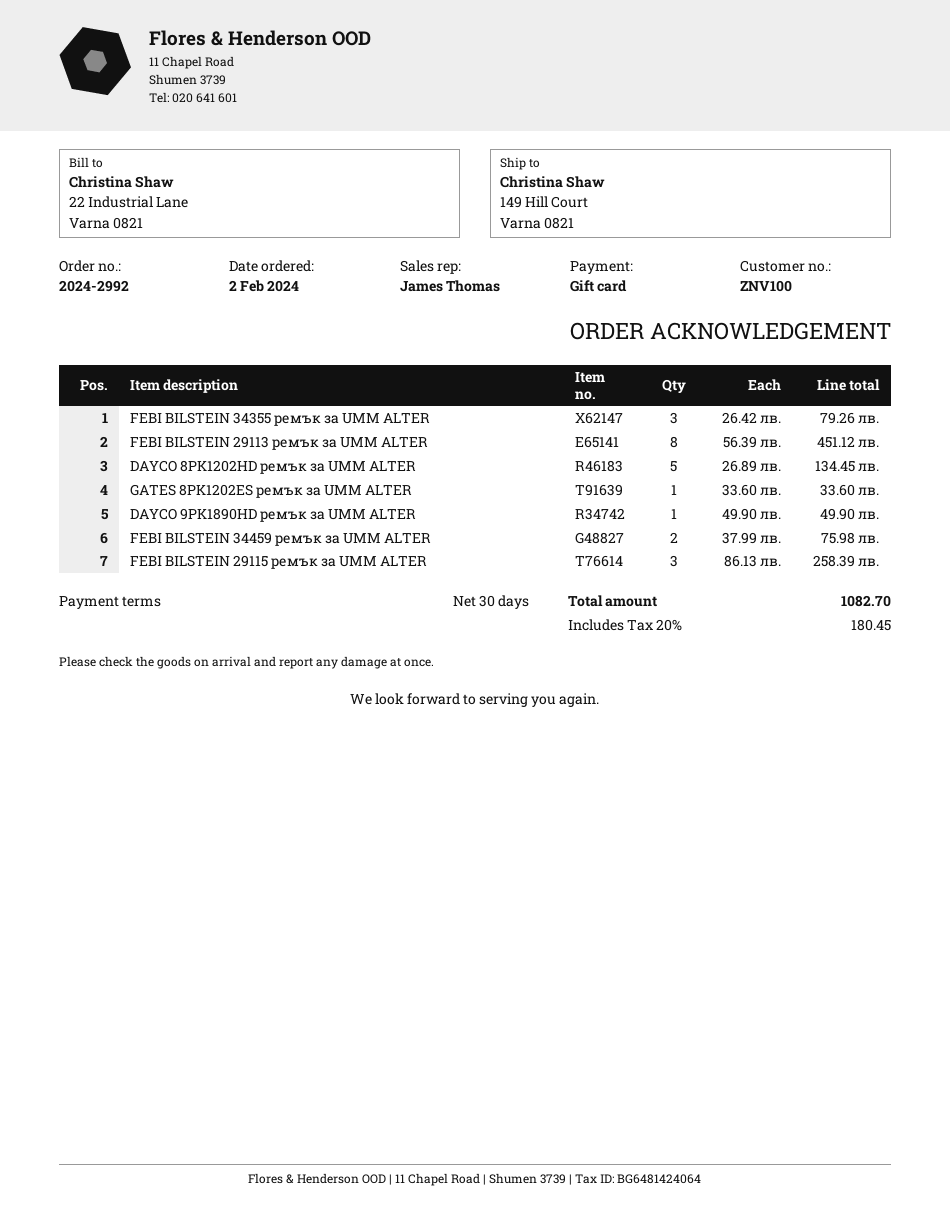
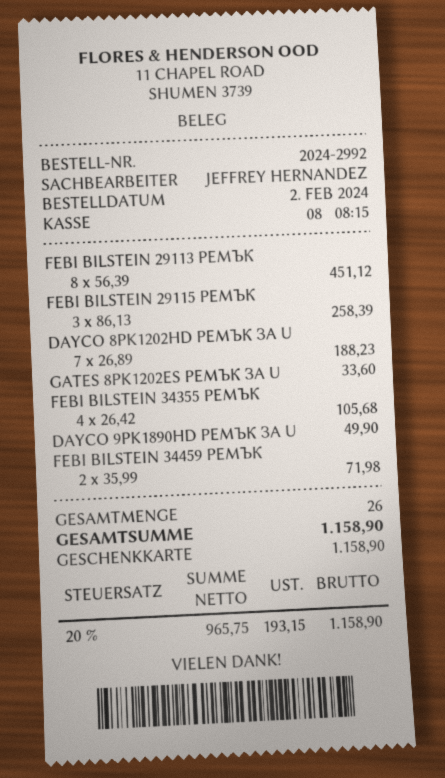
sales rep: James Thomas -> JEFFREY HERNANDEZ
FEBI BILSTEIN 34355 ремък за UMM ALTER: 3 x 26.42 = 79.26 -> 4 x 26.42 = 105.68
DAYCO 8PK1202HD ремък за UMM ALTER: 5 x 26.89 = 134.45 -> 7 x 26.89 = 188.23
FEBI BILSTEIN 34459 ремък за UMM ALTER: 2 x 37.99 = 75.98 -> 2 x 35.99 = 71.98
tax: 20% = 180.45 -> 20% = 193.15
total: 1082.70 -> 1158.90

